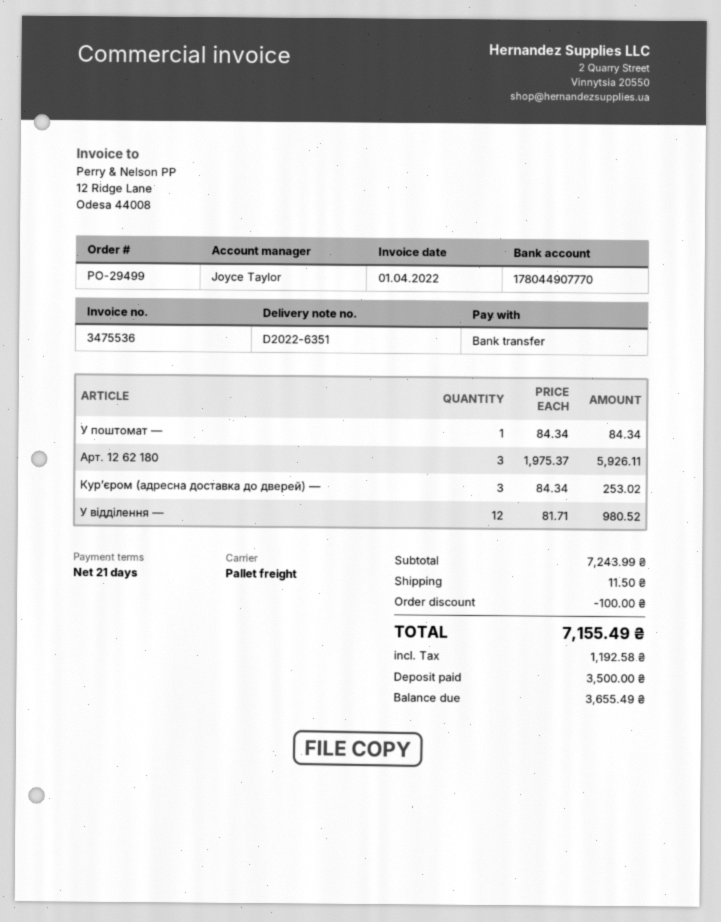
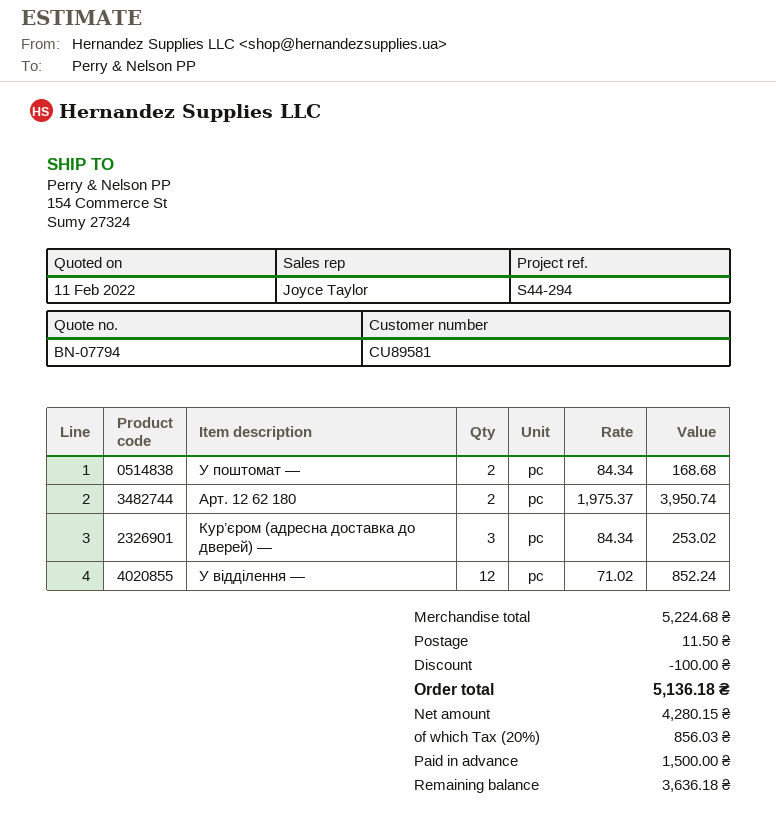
У поштомат —: 1 x 84.34 = 84.34 -> 2 x 84.34 = 168.68
Арт. 12 62 180: 3 x 1975.37 = 5926.11 -> 2 x 1975.37 = 3950.74
У відділення —: 12 x 81.71 = 980.52 -> 12 x 71.02 = 852.24
subtotal: 7243.99 -> 5224.68
tax: 1192.58 -> 856.03
total: 7155.49 -> 5136.18
deposit: 3500.00 -> 1500.00
balance: 3655.49 -> 3636.18

